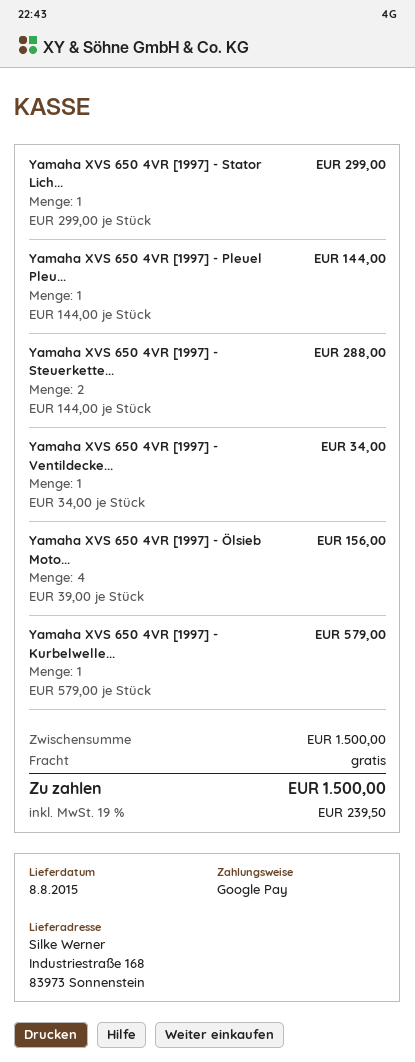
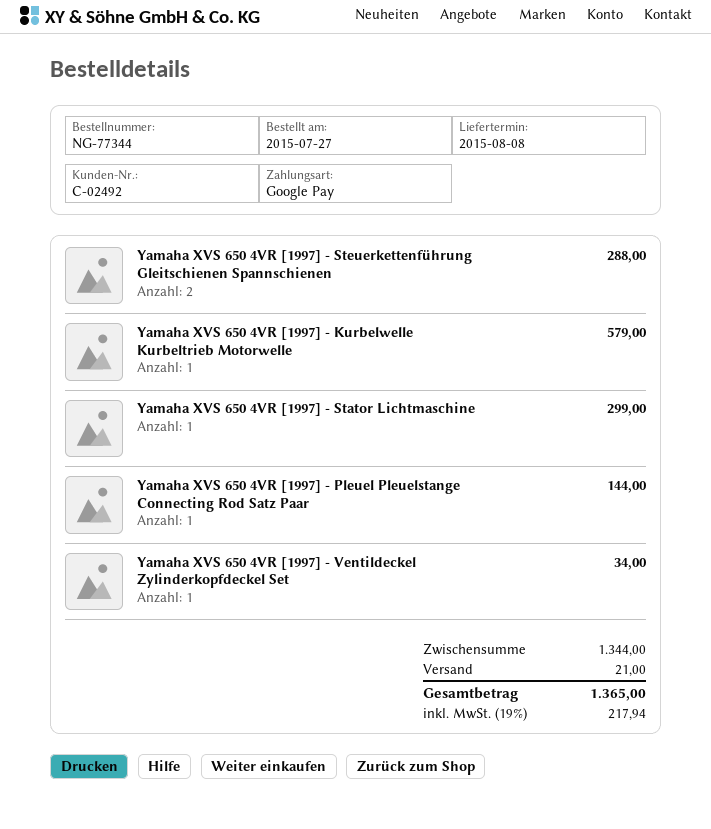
Yamaha XVS 650 4VR [1997] - Ölsieb Moto...: 4 for 156.00 -> none
subtotal: 1500.00 -> 1344.00
shipping: 0.00 -> 21.00
tax: 19% = 239.50 -> 19% = 217.94
total: 1500.00 -> 1365.00

